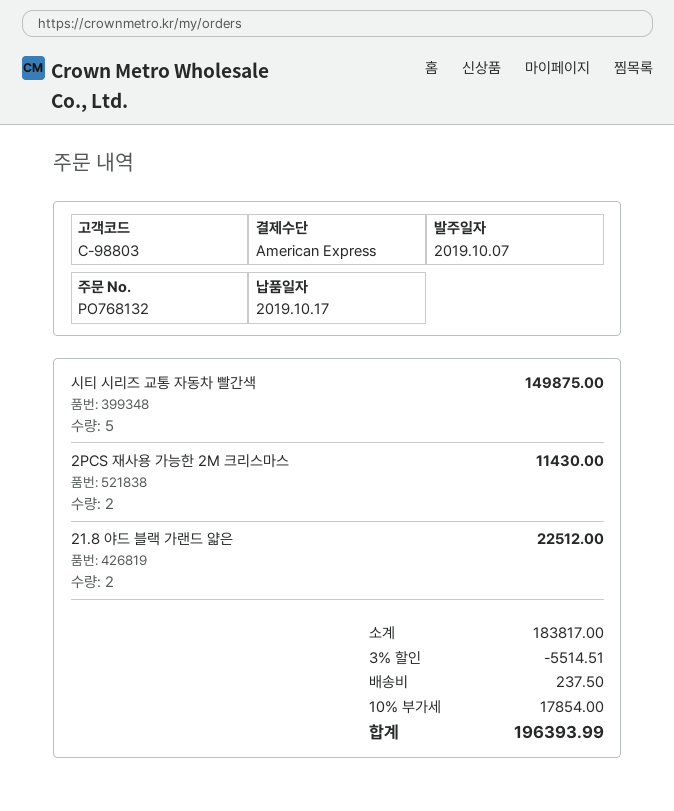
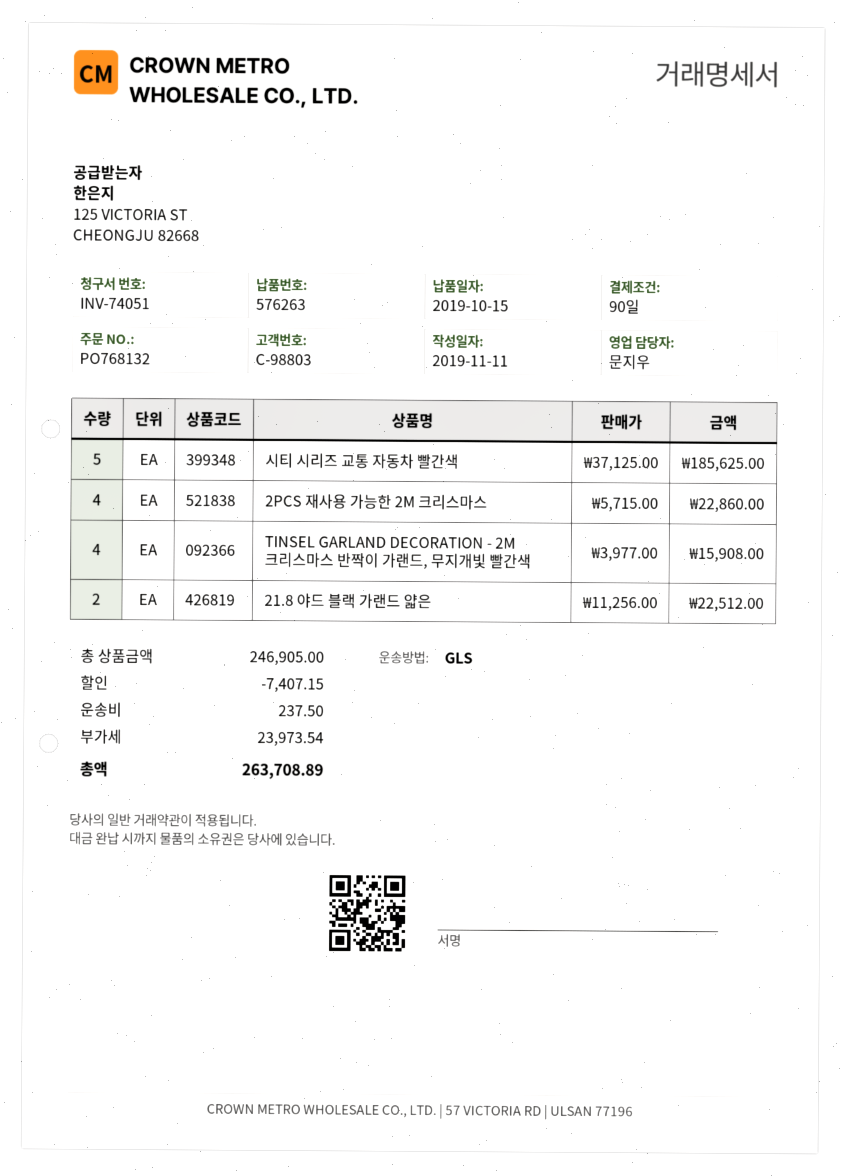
delivery date: 2019-10-17 -> 2019-10-15
시티 시리즈 교통 자동차 빨간색: 5 for 149875.00 -> 5 for 185625.00
2PCS 재사용 가능한 2M 크리스마스: 2 for 11430.00 -> 4 for 22860.00
TINSEL GARLAND DECORATION - 2M 크리스마스 반짝이 가랜드, 무지개빛 빨간색: none -> 4 for 15908.00
subtotal: 183817.00 -> 246905.00
discount: 5514.51 -> 7407.15
tax: 17854.00 -> 23973.54
total: 196393.99 -> 263708.89

